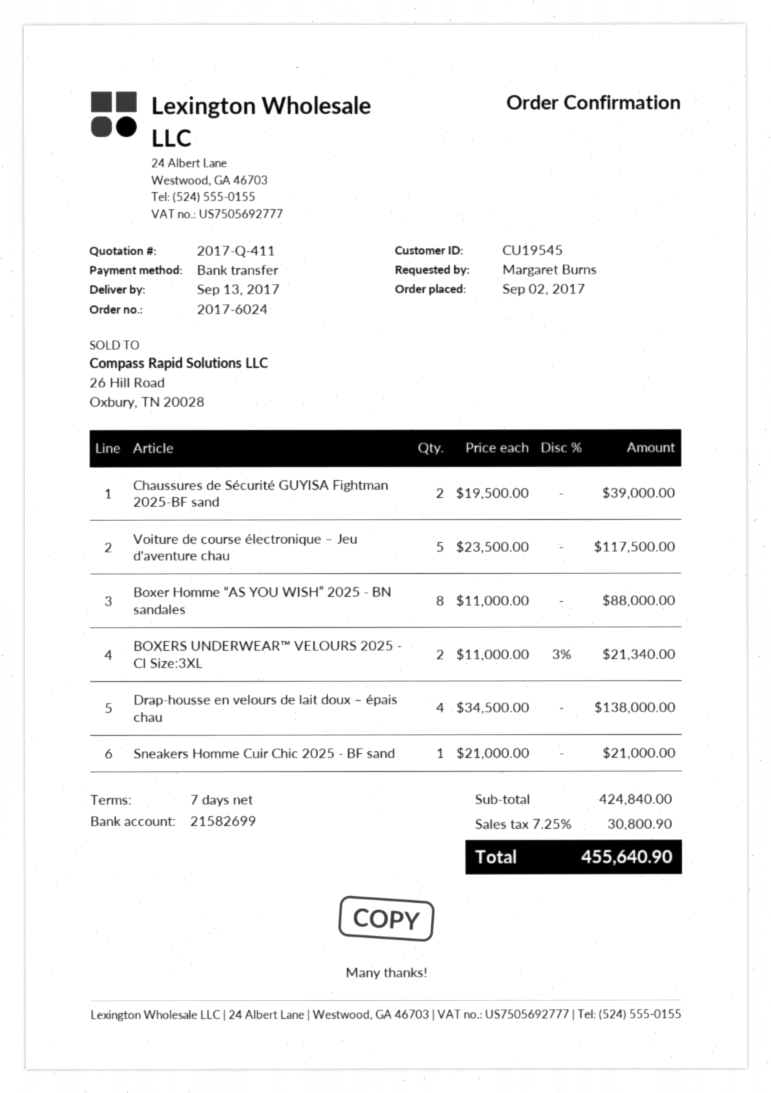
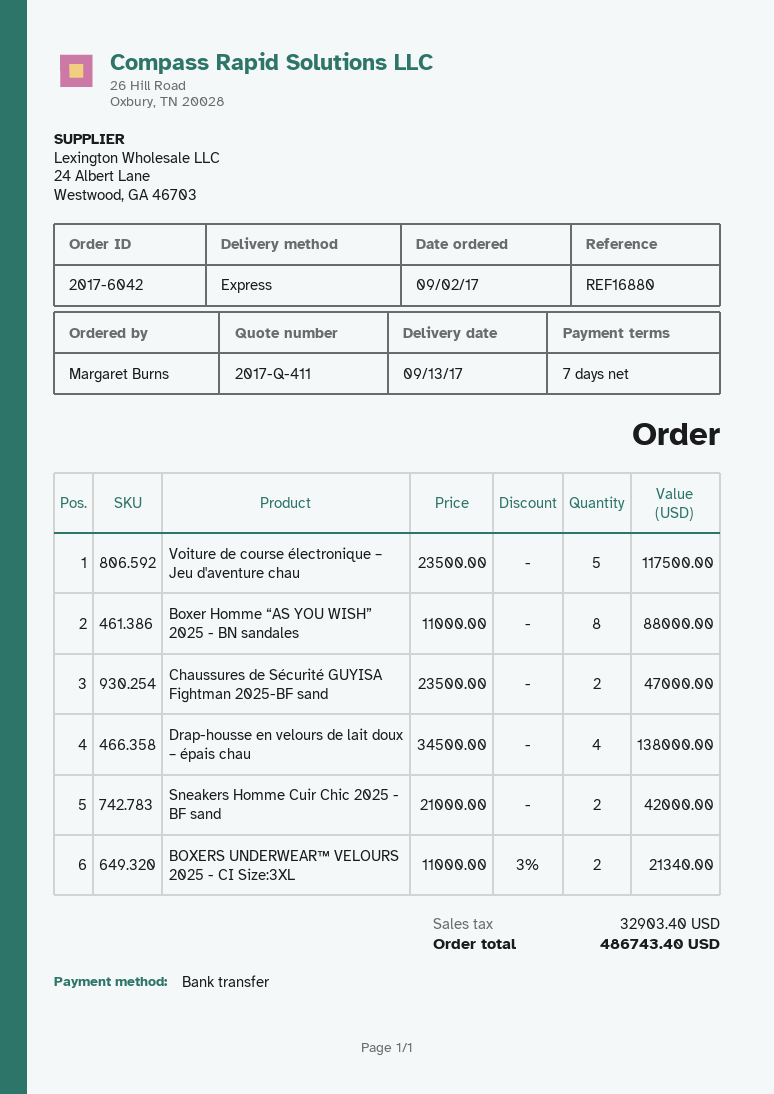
order number: 2017-6024 -> 2017-6042
Chaussures de Sécurité GUYISA Fightman 2025-BF sand: 2 x 19500.00 = 39000.00 -> 2 x 23500.00 = 47000.00
Sneakers Homme Cuir Chic 2025 - BF sand: 1 x 21000.00 = 21000.00 -> 2 x 21000.00 = 42000.00
tax: 30800.90 -> 32903.40
total: 455640.90 -> 486743.40

